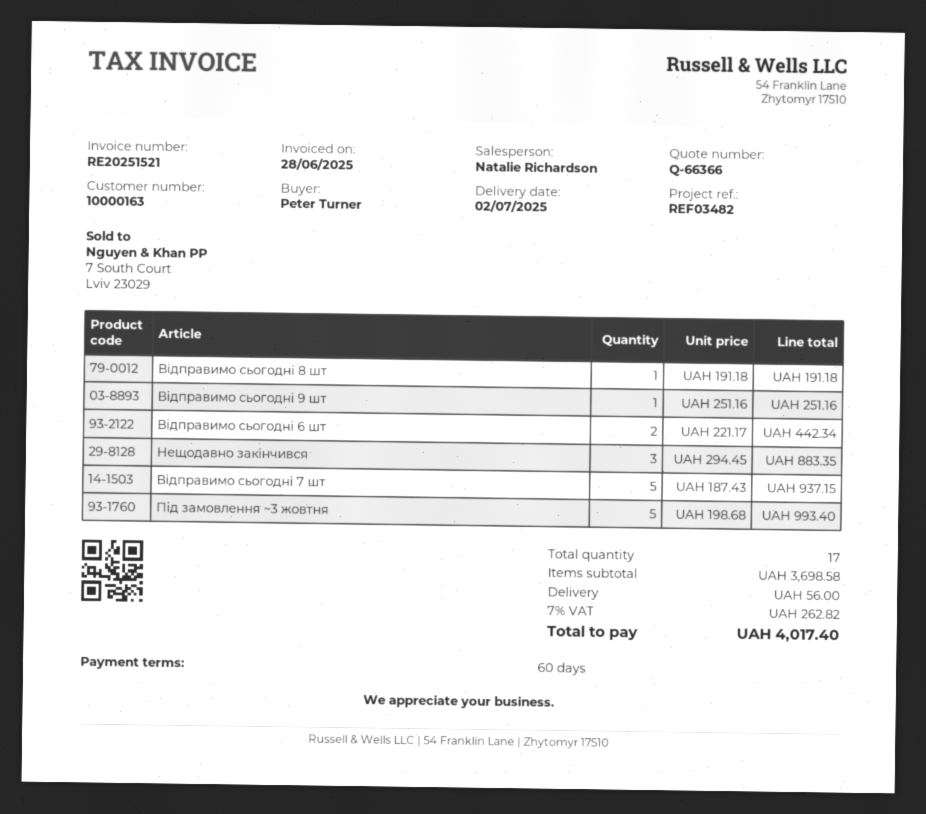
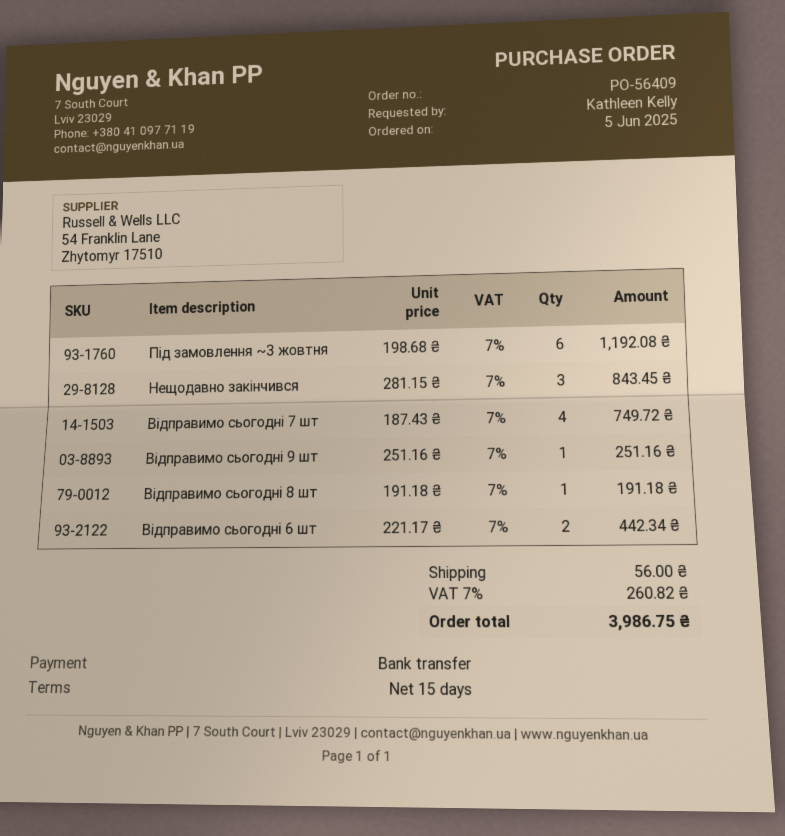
payment terms: 60 days -> 15 days
ordered by: Peter Turner -> Kathleen Kelly
Нещодавно закінчився: 3 x 294.45 = 883.35 -> 3 x 281.15 = 843.45
Відправимо сьогодні 7 шт: 5 x 187.43 = 937.15 -> 4 x 187.43 = 749.72
Під замовлення ~3 жовтня: 5 x 198.68 = 993.40 -> 6 x 198.68 = 1192.08
tax: 7% = 262.82 -> 7% = 260.82
total: 4017.40 -> 3986.75

